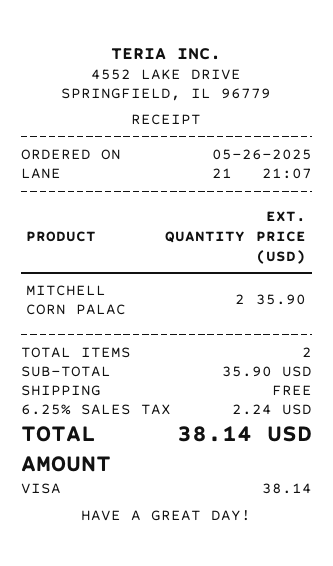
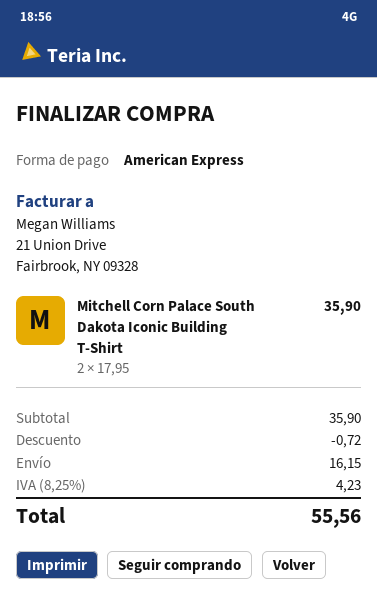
payment method: Visa -> American Express
discount: none -> 0.72
shipping: 0.00 -> 16.15
tax: 6.25% = 2.24 -> 8.25% = 4.23
total: 38.14 -> 55.56

